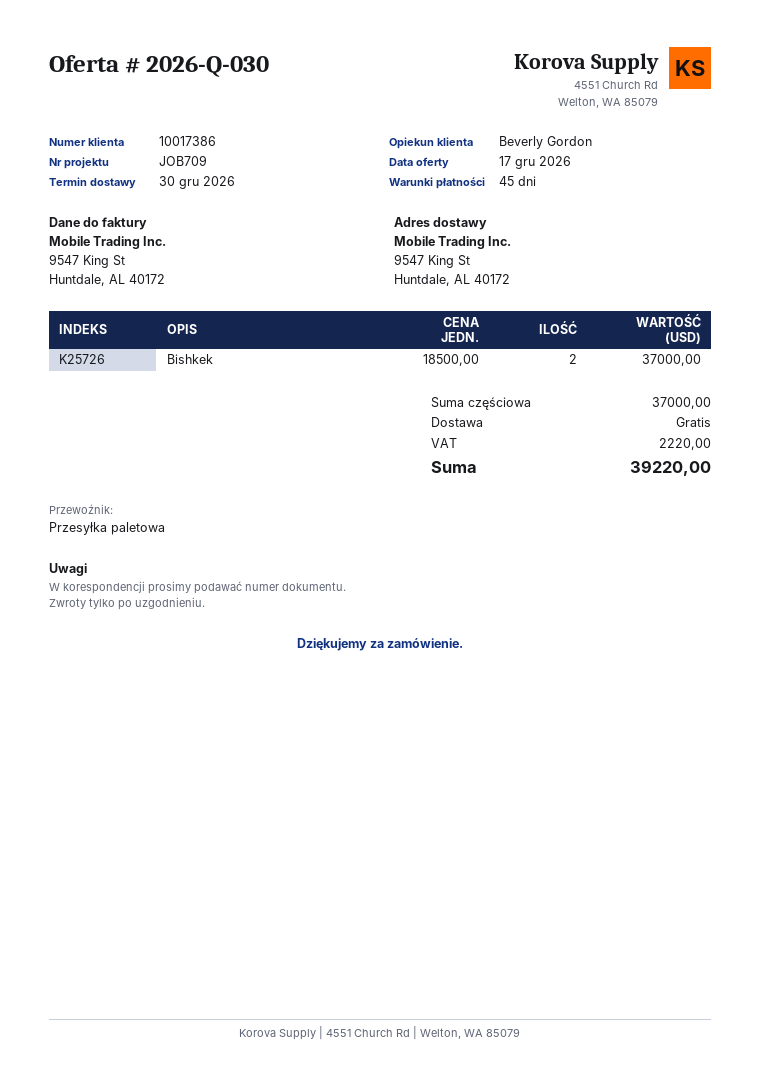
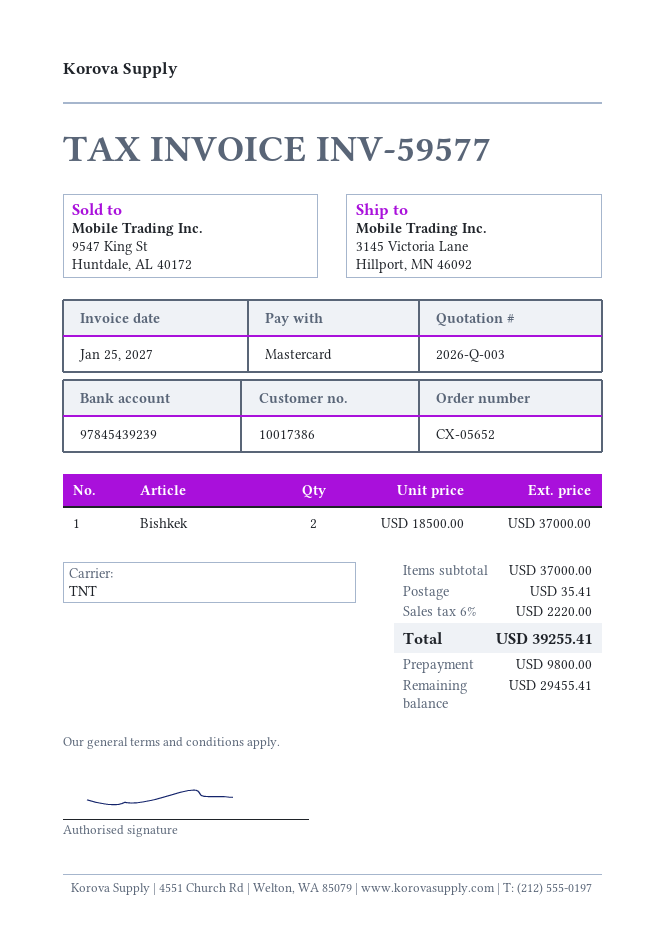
quote number: 2026-Q-030 -> 2026-Q-003
shipping method: pallet freight -> TNT
ship to: 9547 King St, Huntdale, AL 40172 -> 3145 Victoria Lane, Hillport, MN 46092
shipping: 0.00 -> 35.41
total: 39220.00 -> 39255.41

